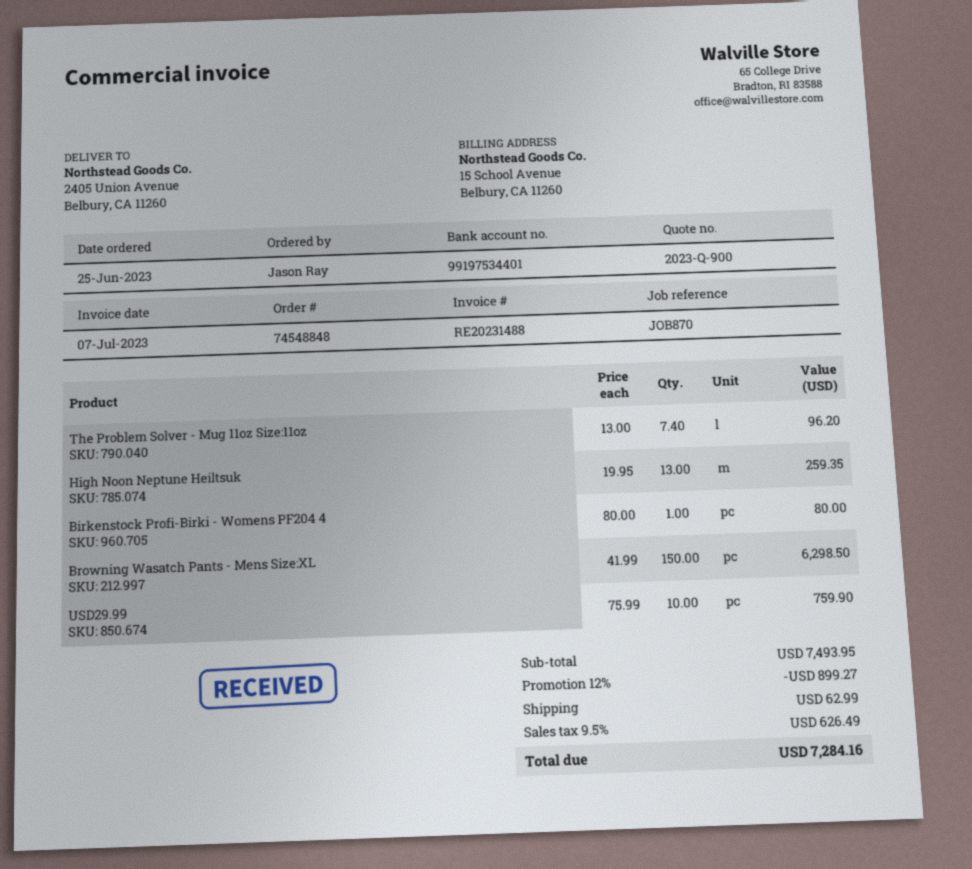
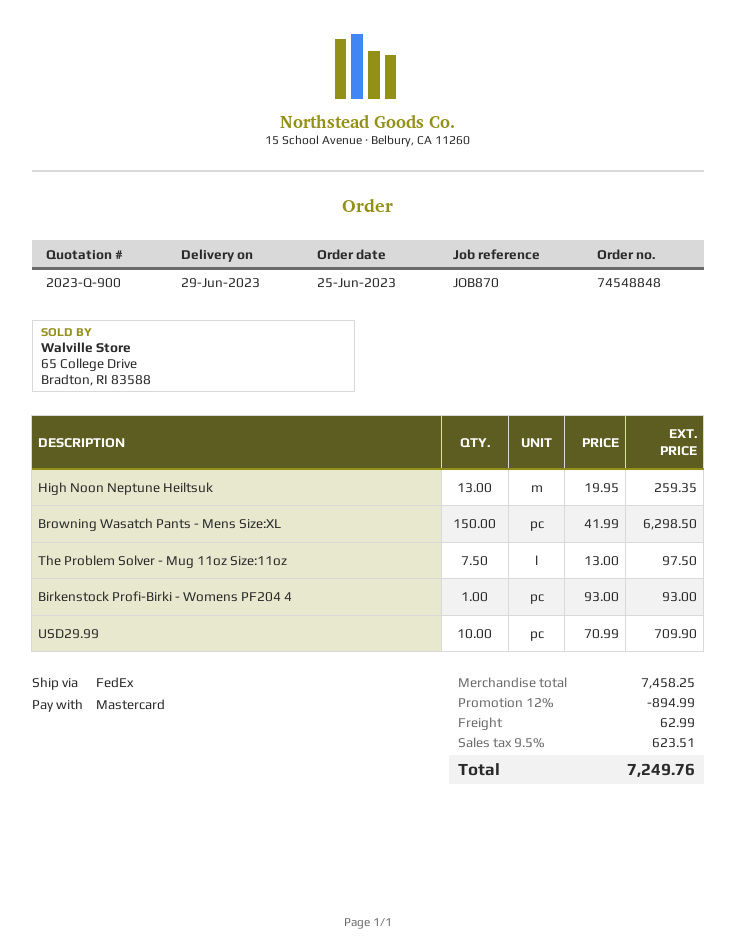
The Problem Solver - Mug 11oz Size:11oz: 7.4 x 13.00 = 96.20 -> 7.5 x 13.00 = 97.50
Birkenstock Profi-Birki - Womens PF204 4: 1 x 80.00 = 80.00 -> 1 x 93.00 = 93.00
USD29.99: 10 x 75.99 = 759.90 -> 10 x 70.99 = 709.90
subtotal: 7493.95 -> 7458.25
discount: 12% = 899.27 -> 12% = 894.99
tax: 9.5% = 626.49 -> 9.5% = 623.51
total: 7284.16 -> 7249.76

